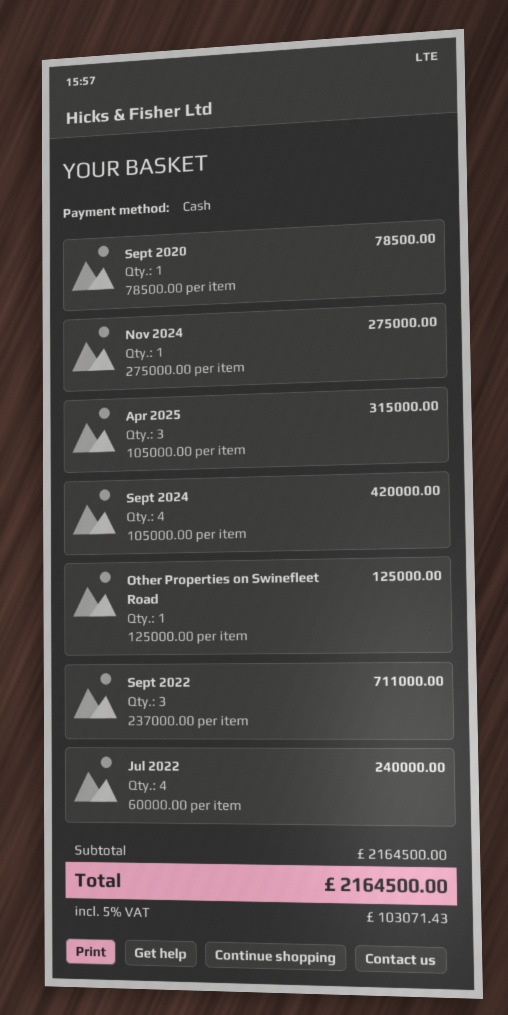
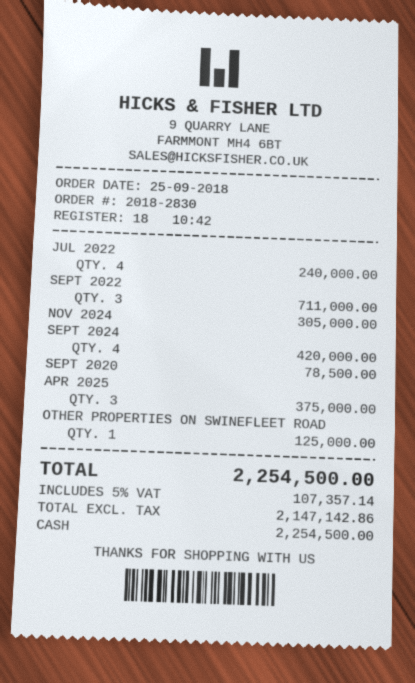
Nov 2024: 1 for 275000.00 -> 1 for 305000.00
Apr 2025: 3 for 315000.00 -> 3 for 375000.00
tax: 5% = 103071.43 -> 5% = 107357.14
total: 2164500.00 -> 2254500.00

